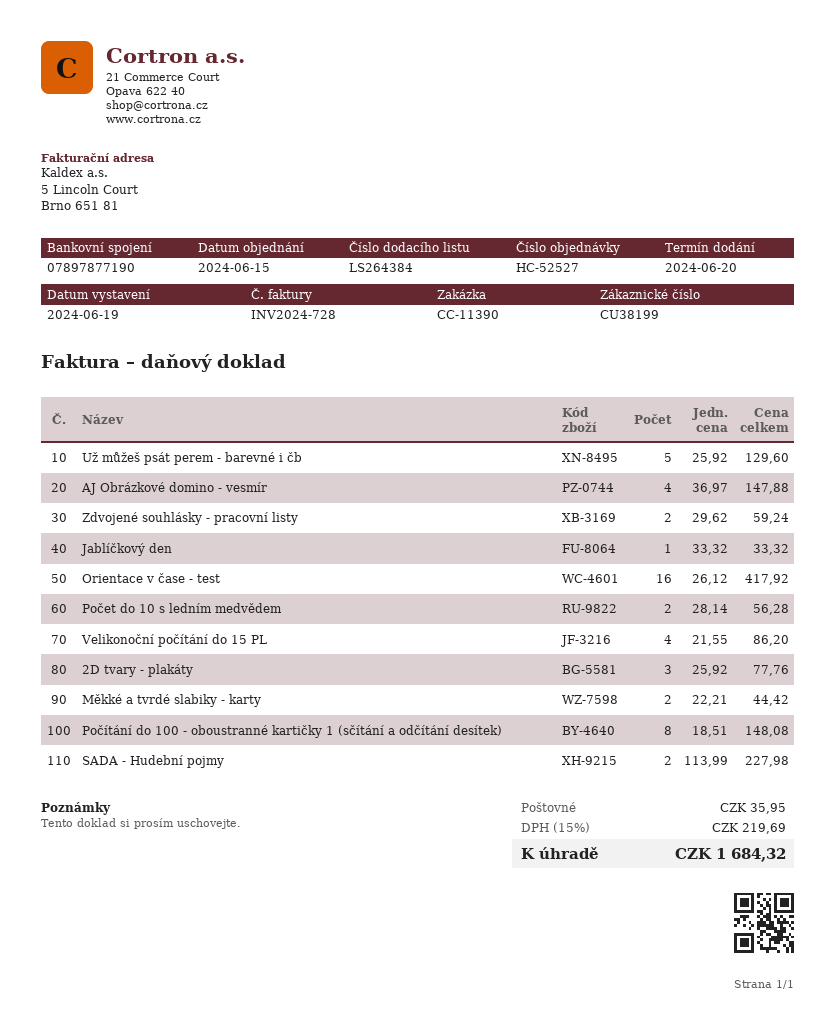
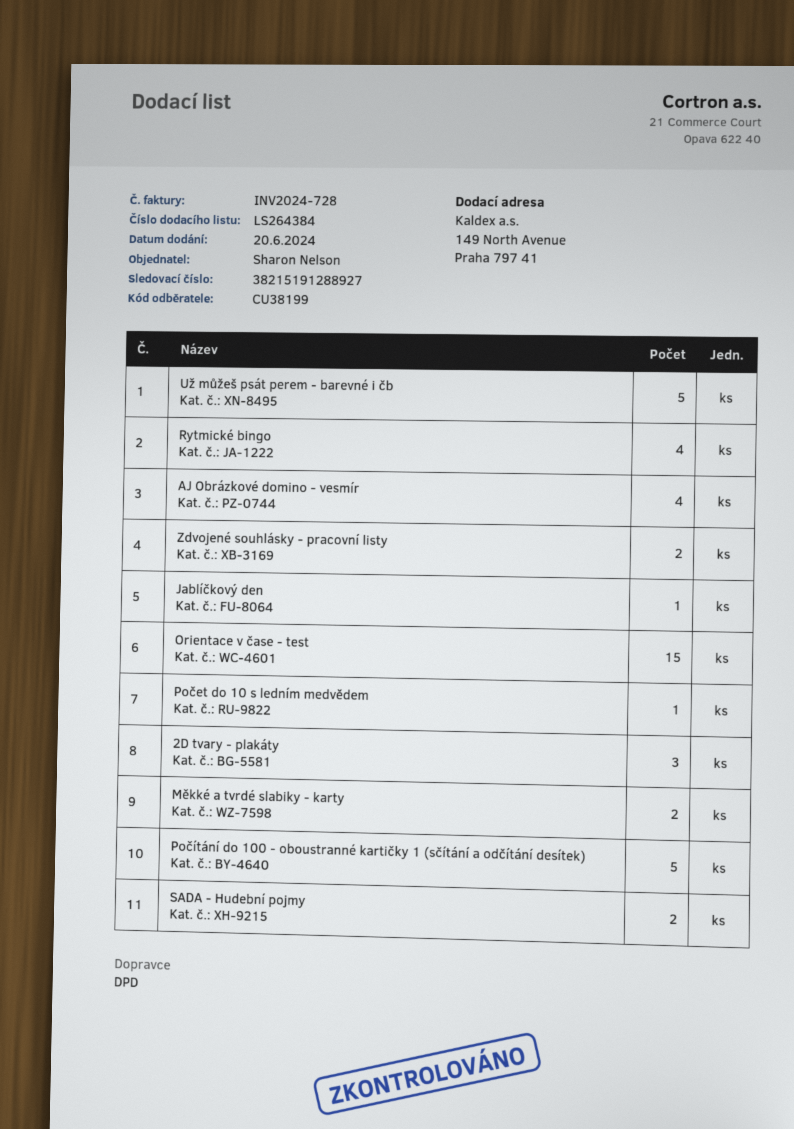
Orientace v čase - test: 16 -> 15
Počet do 10 s ledním medvědem: 2 -> 1
Velikonoční počítání do 15 PL: 4 -> none
Počítání do 100 - oboustranné kartičky 1 (sčítání a odčítání desítek): 8 -> 5
Rytmické bingo: none -> 4

